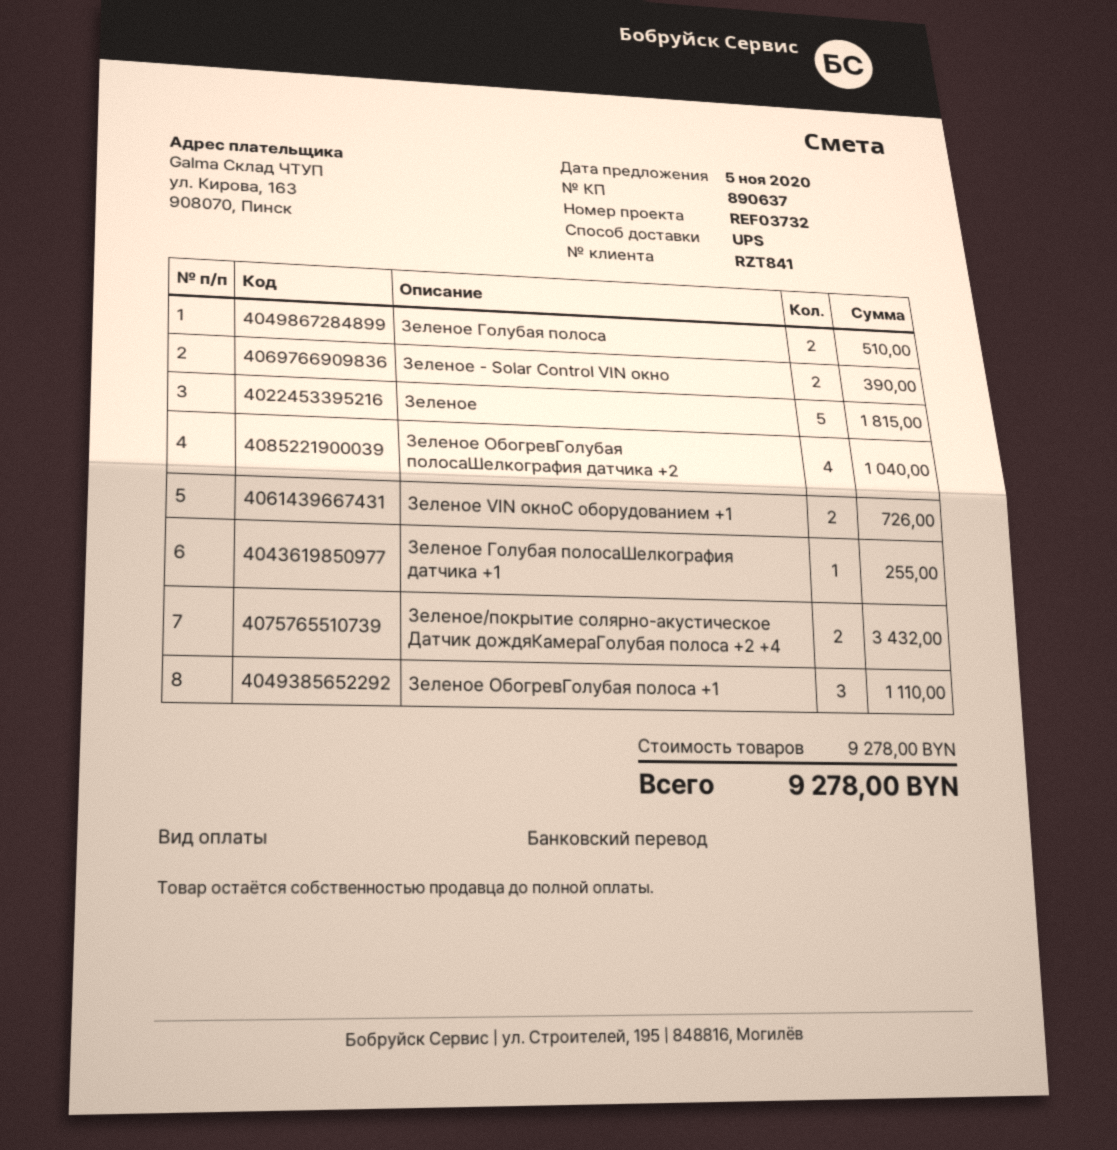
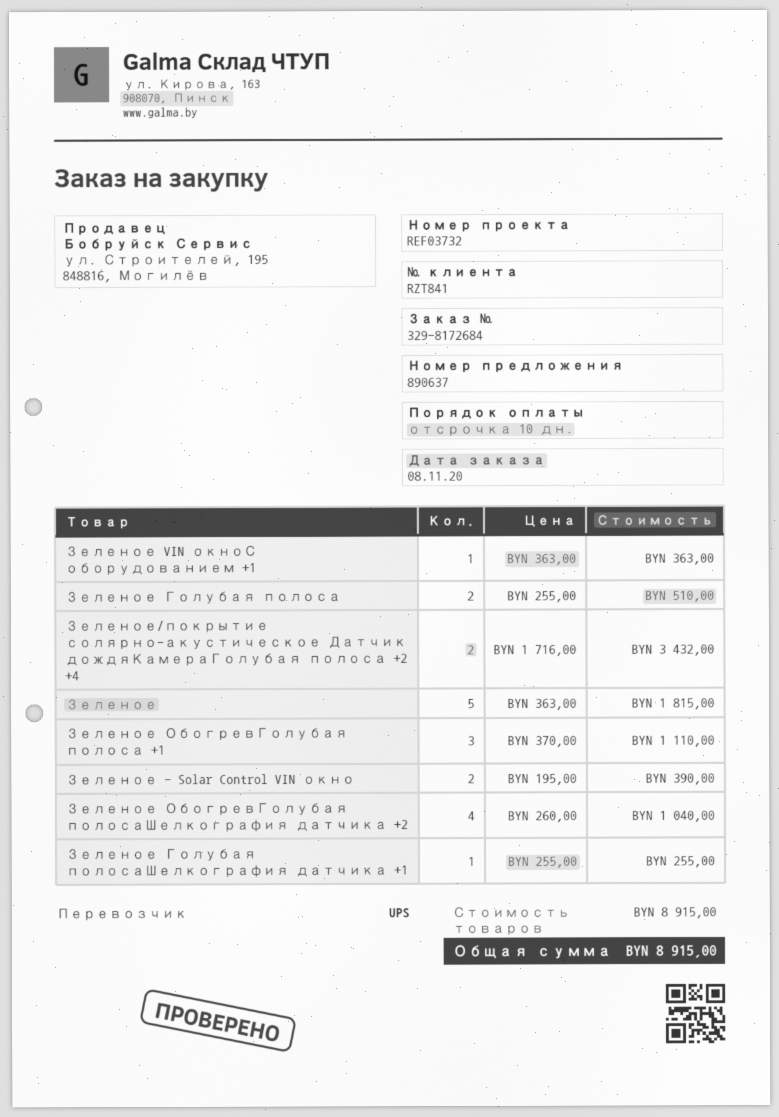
Зеленое VIN окноС оборудованием +1: 2 for 726.00 -> 1 for 363.00
subtotal: 9278.00 -> 8915.00
total: 9278.00 -> 8915.00

